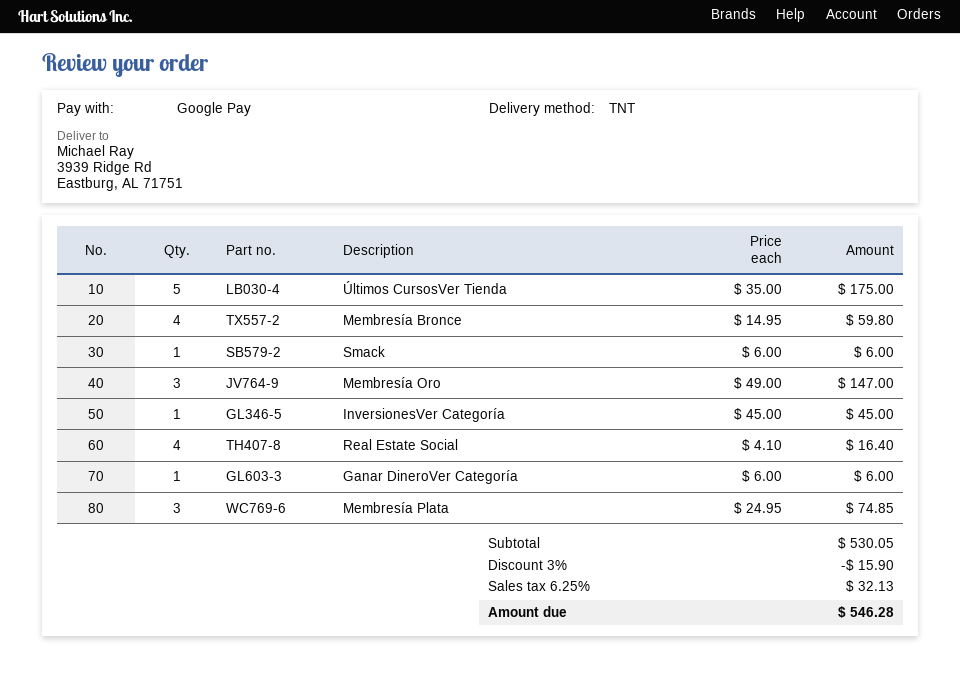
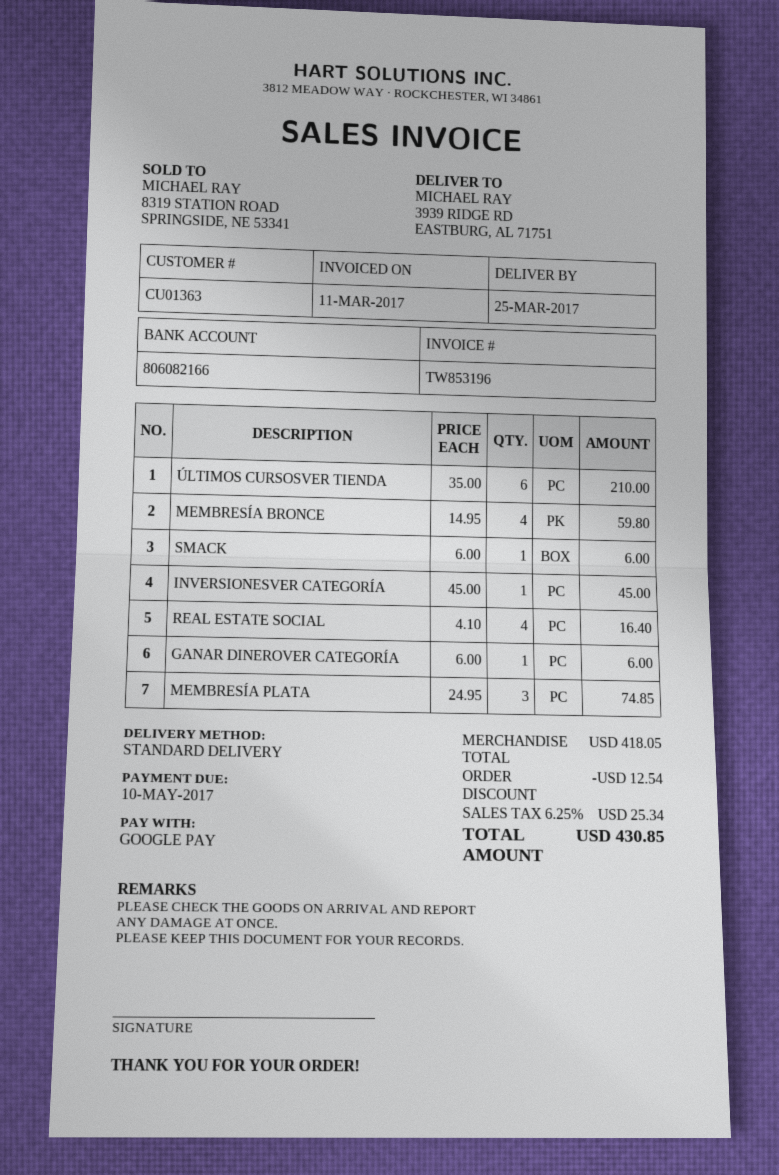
shipping method: TNT -> standard
Últimos CursosVer Tienda: 5 x 35.00 = 175.00 -> 6 x 35.00 = 210.00
Membresía Oro: 3 x 49.00 = 147.00 -> none
subtotal: 530.05 -> 418.05
discount: 15.90 -> 12.54
tax: 6.25% = 32.13 -> 6.25% = 25.34
total: 546.28 -> 430.85

